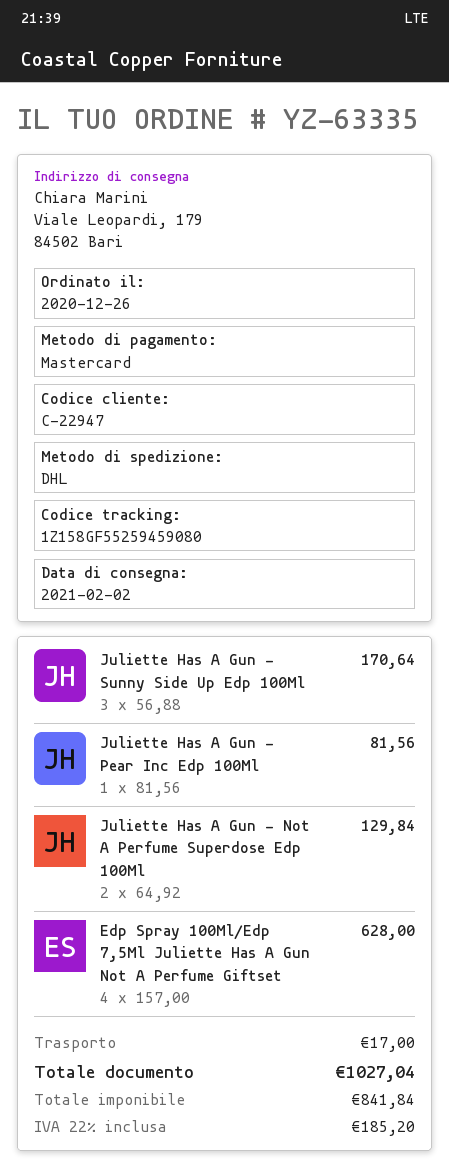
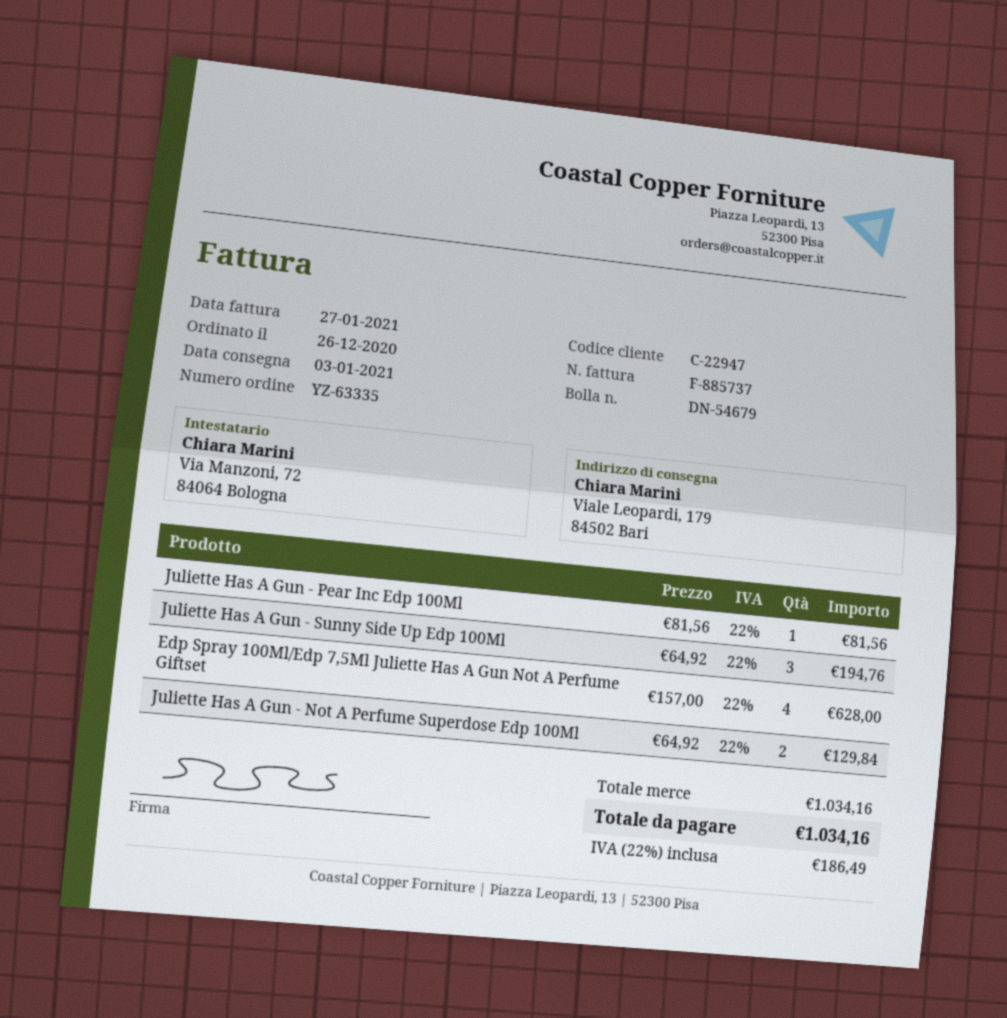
delivery date: 2021-02-02 -> 2021-01-03
Juliette Has A Gun - Sunny Side Up Edp 100Ml: 3 x 56.88 = 170.64 -> 3 x 64.92 = 194.76
shipping: 17.00 -> none
tax: 22% = 185.20 -> 22% = 186.49
total: 1027.04 -> 1034.16

